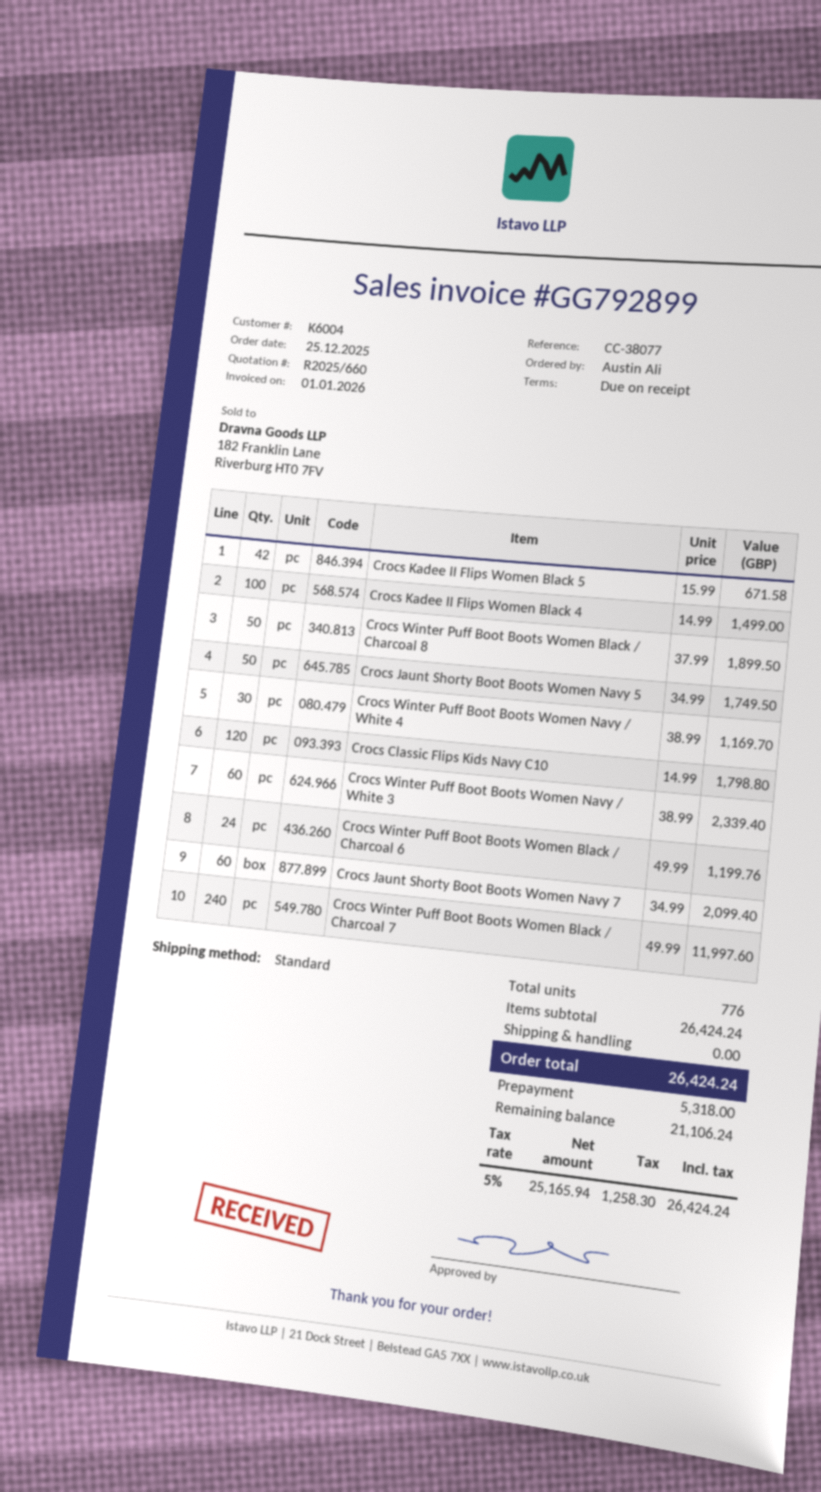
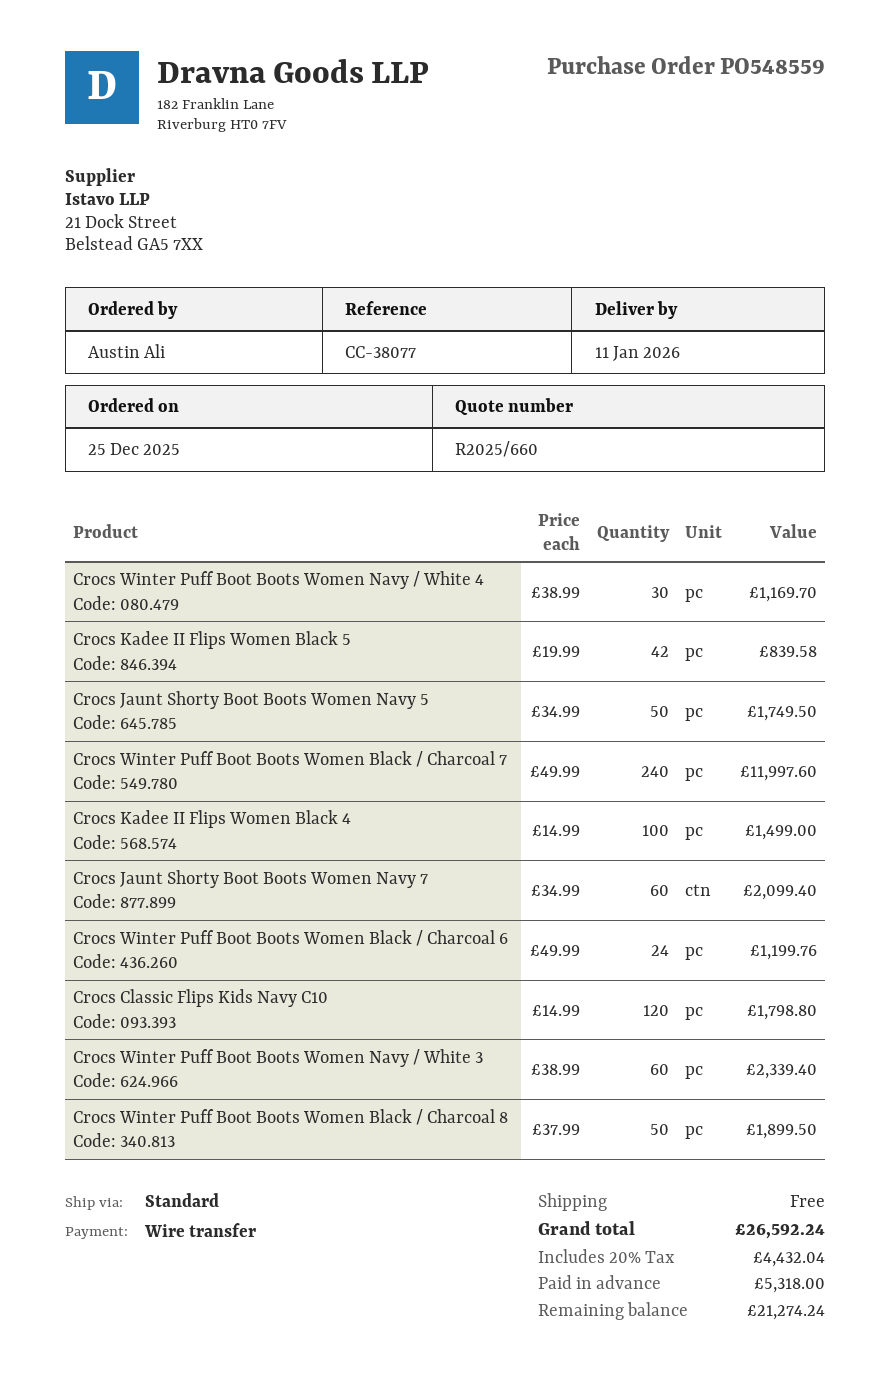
Crocs Kadee II Flips Women Black 5: 42 x 15.99 = 671.58 -> 42 x 19.99 = 839.58
tax: 5% = 1258.30 -> 20% = 4432.04
total: 26424.24 -> 26592.24
balance: 21106.24 -> 21274.24

